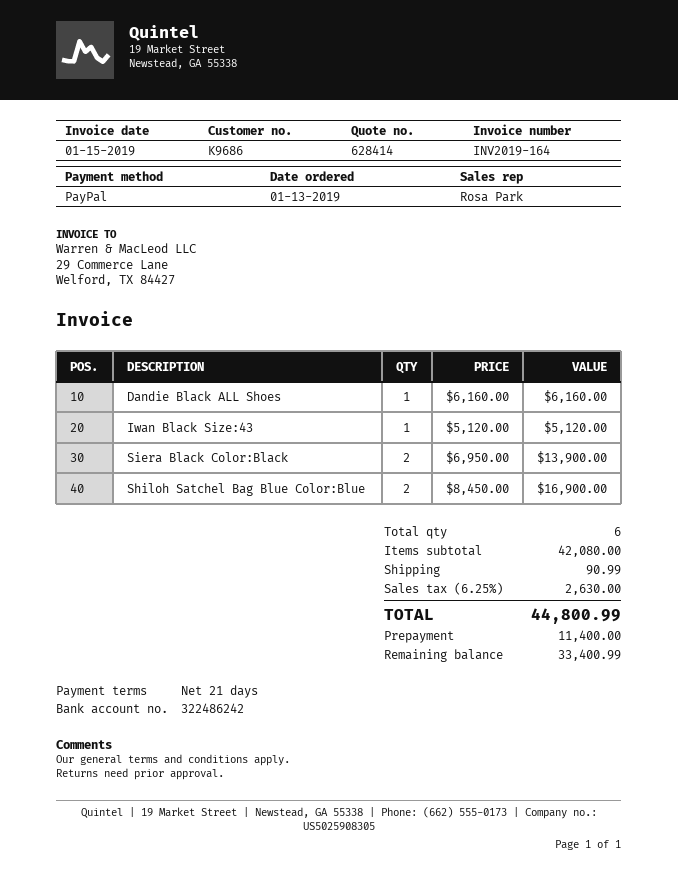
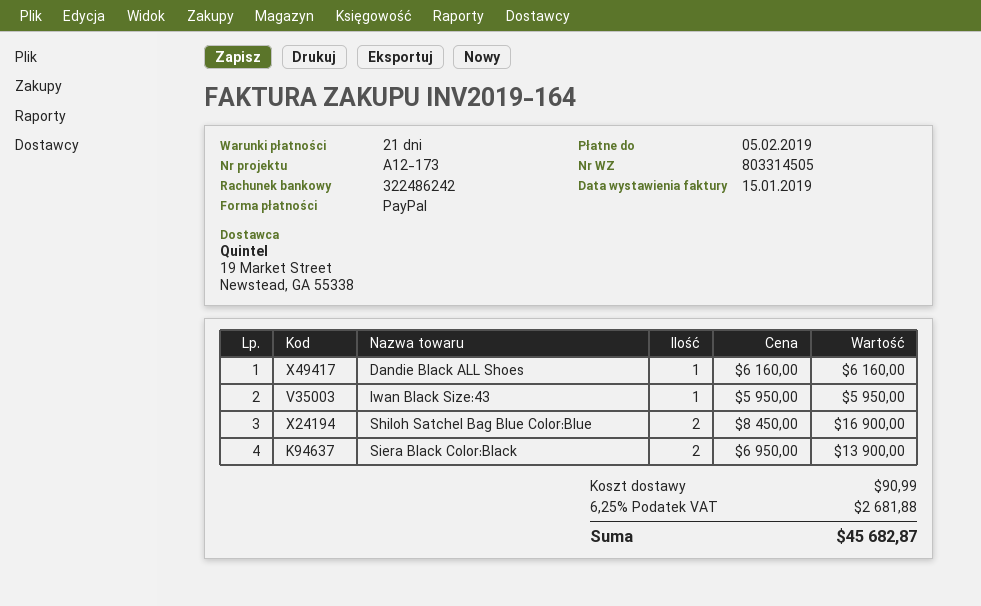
Iwan Black Size:43: 1 x 5120.00 = 5120.00 -> 1 x 5950.00 = 5950.00
tax: 6.25% = 2630.00 -> 6.25% = 2681.88
total: 44800.99 -> 45682.87

